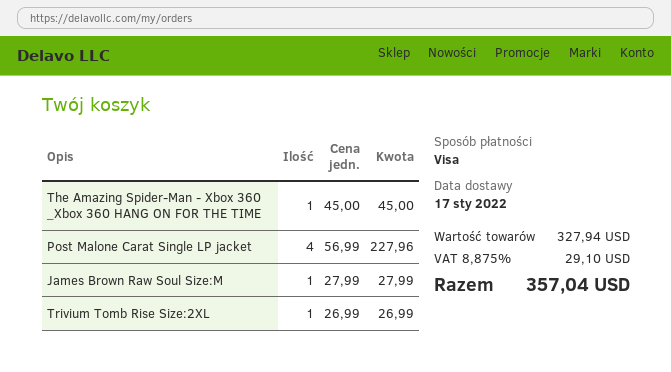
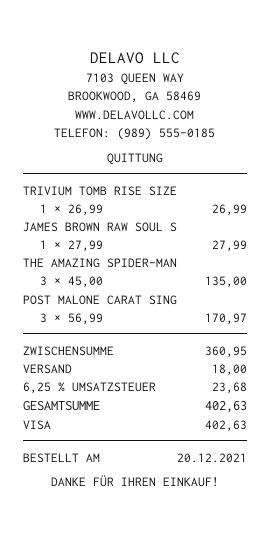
The Amazing Spider-Man - Xbox 360 _Xbox 360 HANG ON FOR THE TIME: 1 x 45.00 = 45.00 -> 3 x 45.00 = 135.00
Post Malone Carat Single LP jacket: 4 x 56.99 = 227.96 -> 3 x 56.99 = 170.97
subtotal: 327.94 -> 360.95
shipping: none -> 18.00
tax: 8.875% = 29.10 -> 6.25% = 23.68
total: 357.04 -> 402.63

